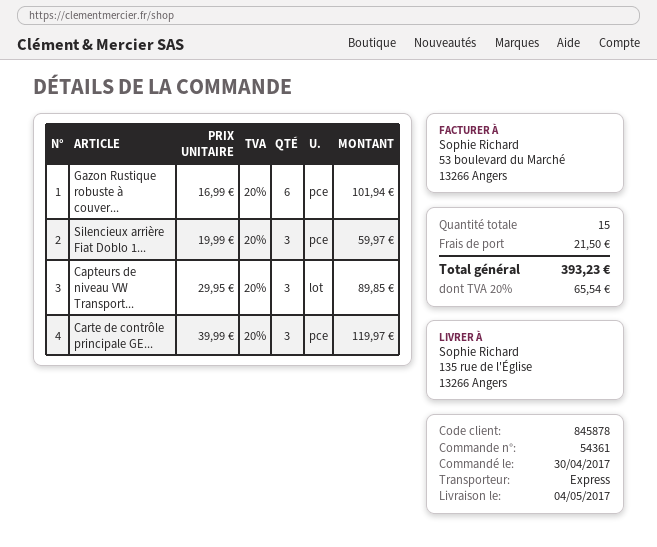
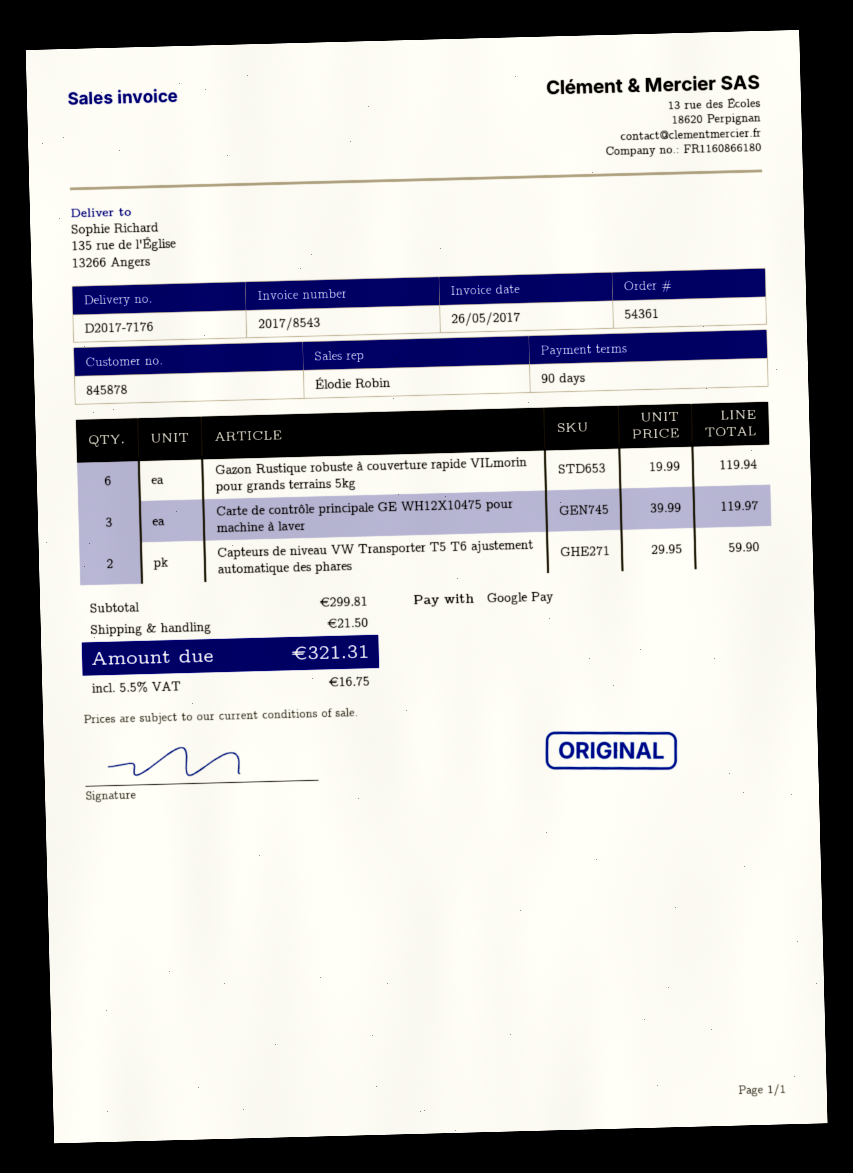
Gazon Rustique robuste à couver...: 6 x 16.99 = 101.94 -> 6 x 19.99 = 119.94
Silencieux arrière Fiat Doblo 1...: 3 x 19.99 = 59.97 -> none
Capteurs de niveau VW Transport...: 3 x 29.95 = 89.85 -> 2 x 29.95 = 59.90
tax: 20% = 65.54 -> 5.5% = 16.75
total: 393.23 -> 321.31

